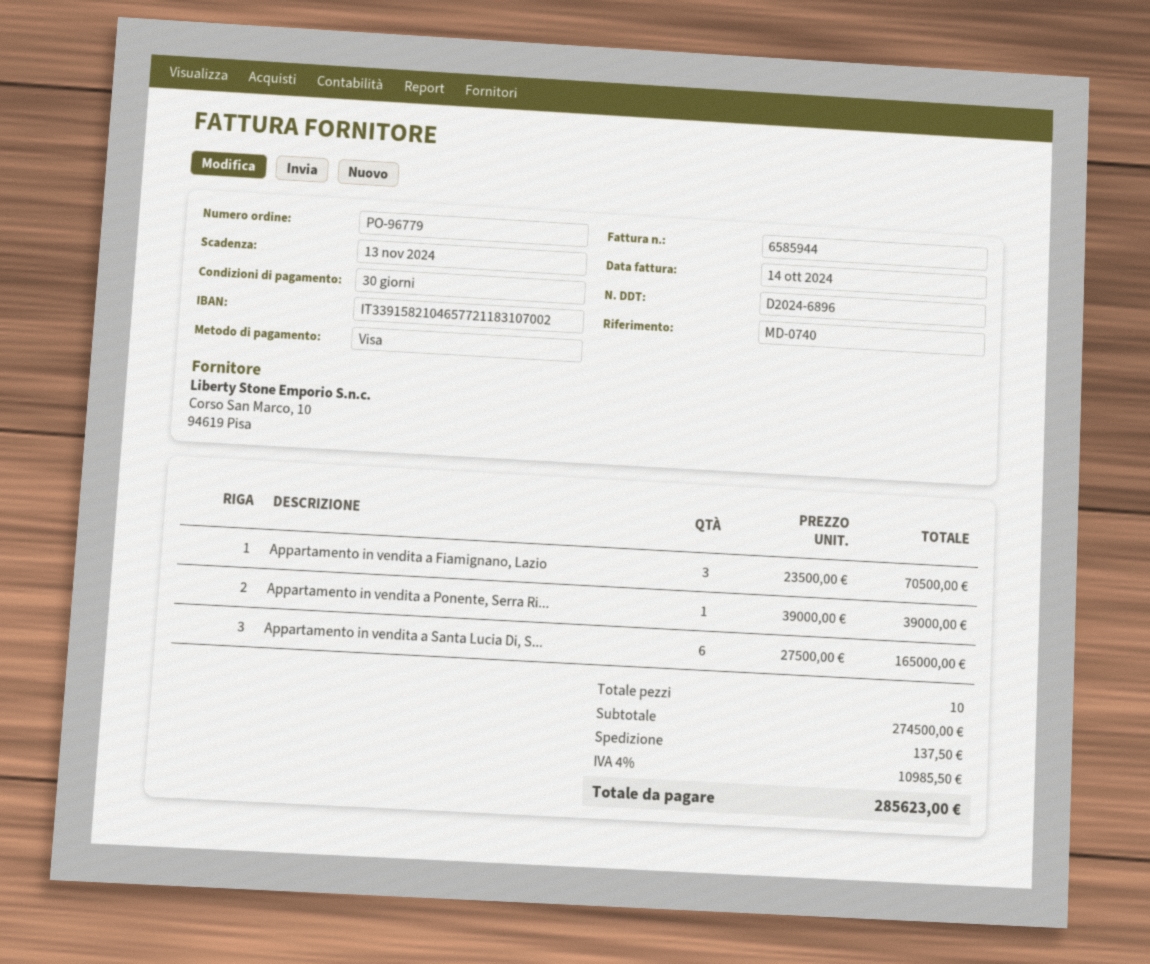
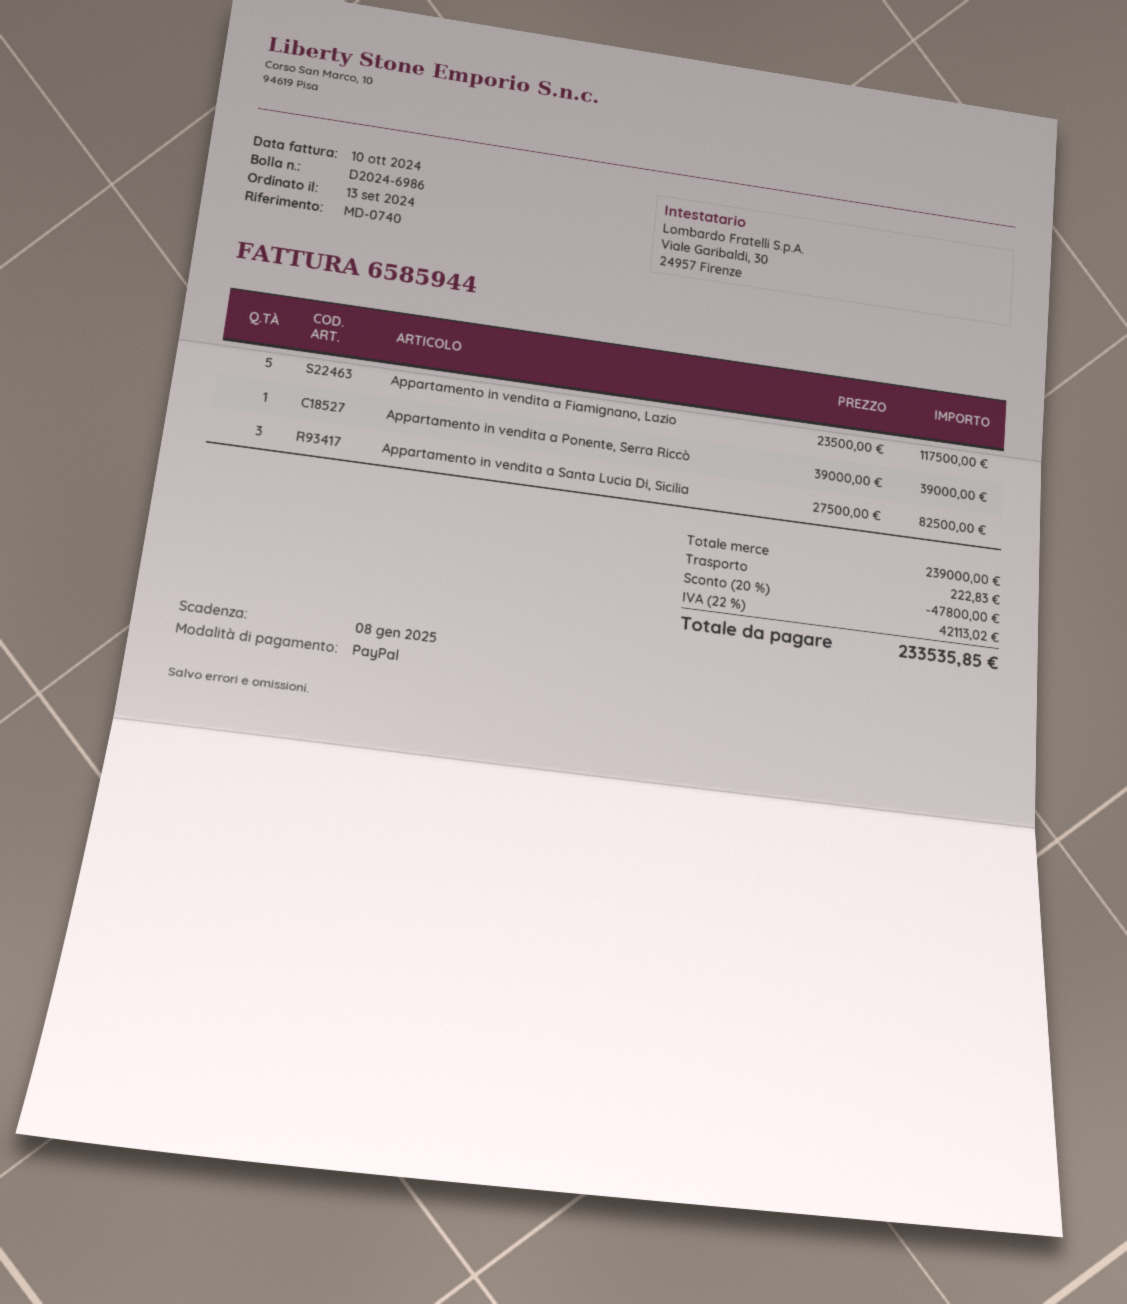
delivery note number: D2024-6896 -> D2024-6986
invoice date: 2024-10-14 -> 2024-10-10
due date: 2024-11-13 -> 2025-01-08
payment method: Visa -> PayPal
Appartamento in vendita a Fiamignano, Lazio: 3 x 23500.00 = 70500.00 -> 5 x 23500.00 = 117500.00
Appartamento in vendita a Santa Lucia Di, S...: 6 x 27500.00 = 165000.00 -> 3 x 27500.00 = 82500.00
subtotal: 274500.00 -> 239000.00
discount: none -> 20% = 47800.00
shipping: 137.50 -> 222.83
tax: 4% = 10985.50 -> 22% = 42113.02
total: 285623.00 -> 233535.85

